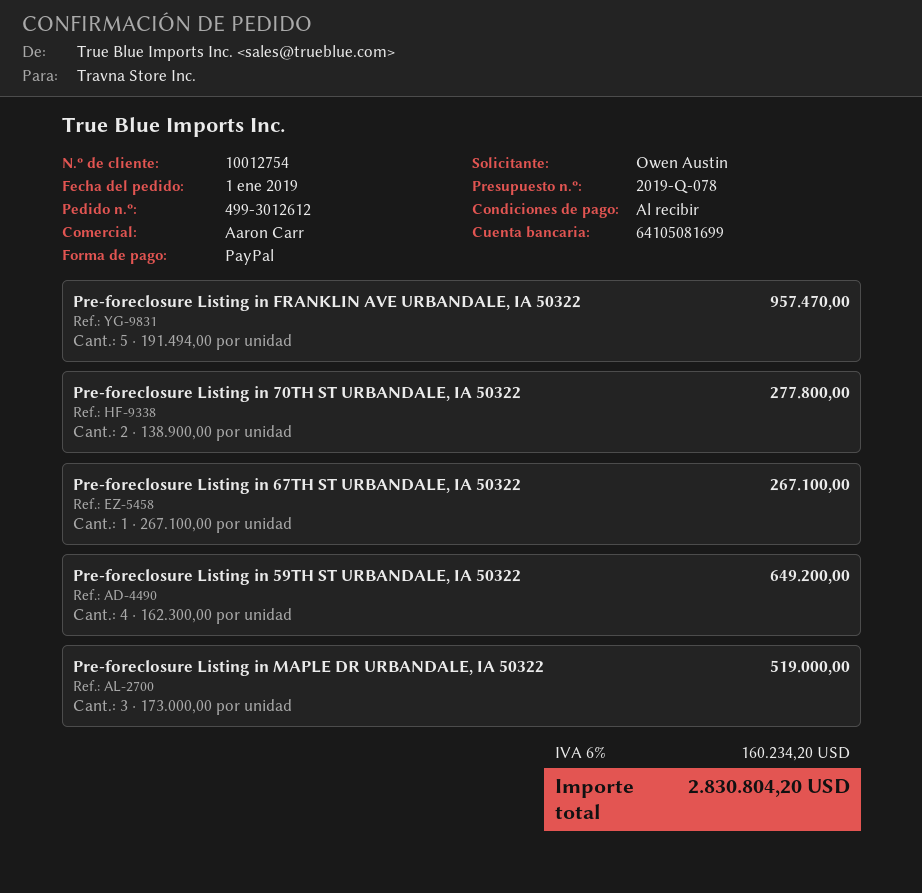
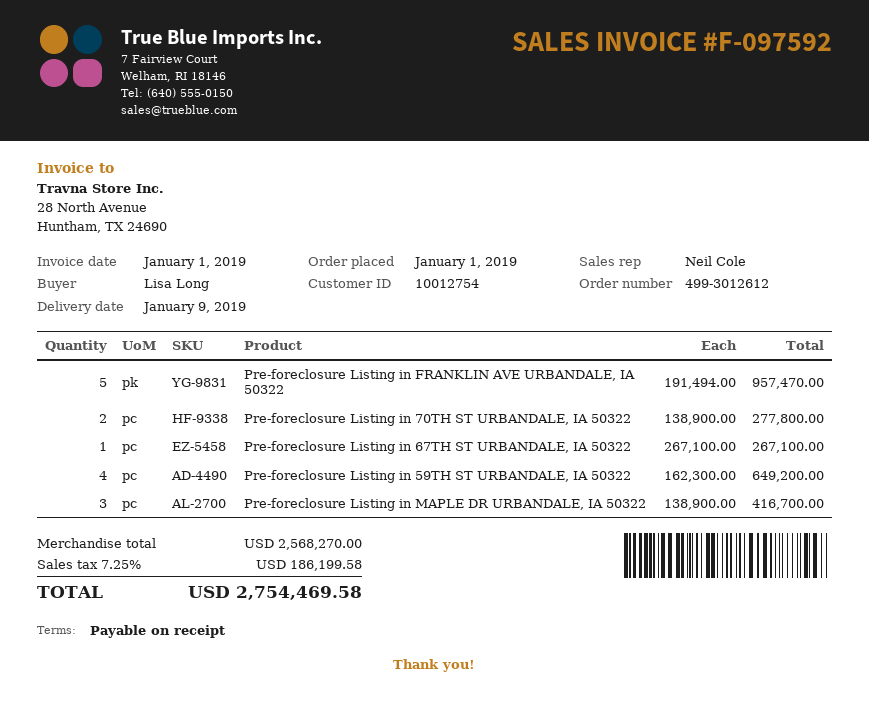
ordered by: Owen Austin -> Lisa Long
sales rep: Aaron Carr -> Neil Cole
Pre-foreclosure Listing in MAPLE DR URBANDALE, IA 50322: 3 x 173000.00 = 519000.00 -> 3 x 138900.00 = 416700.00
tax: 6% = 160234.20 -> 7.25% = 186199.58
total: 2830804.20 -> 2754469.58

